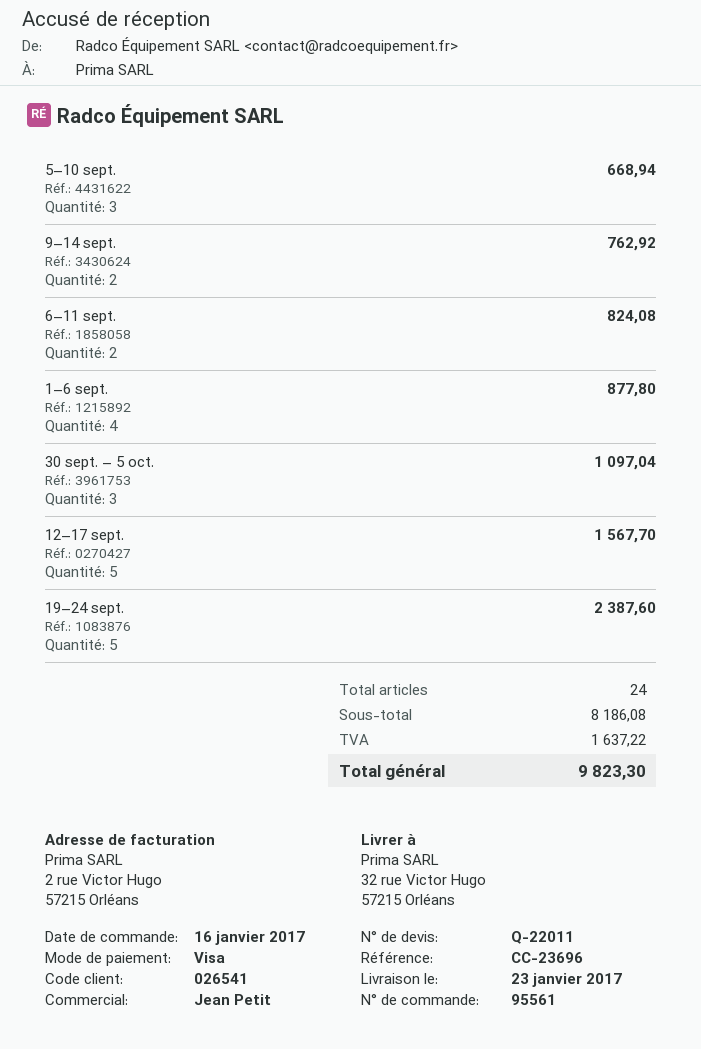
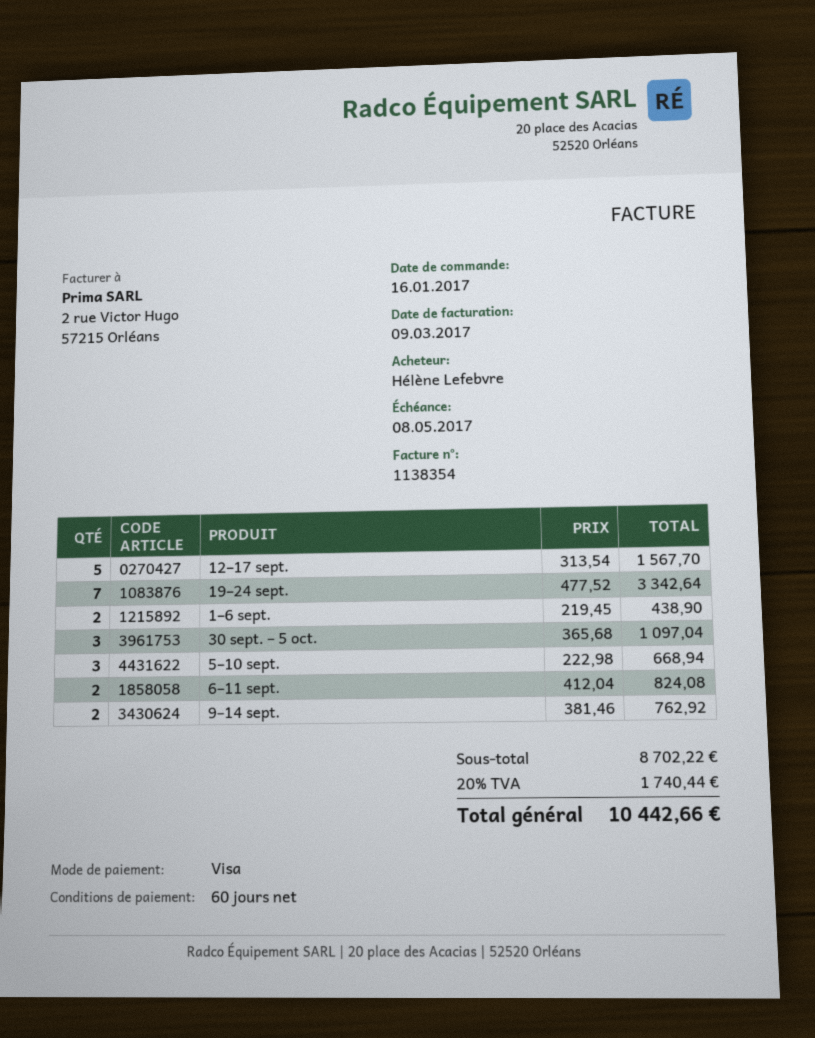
1–6 sept.: 4 for 877.80 -> 2 for 438.90
19–24 sept.: 5 for 2387.60 -> 7 for 3342.64
subtotal: 8186.08 -> 8702.22
tax: 1637.22 -> 1740.44
total: 9823.30 -> 10442.66

